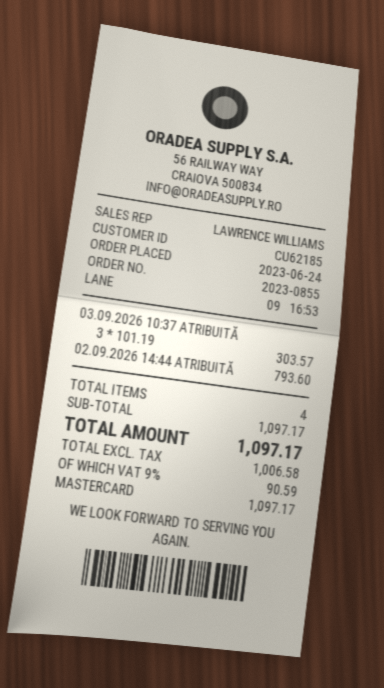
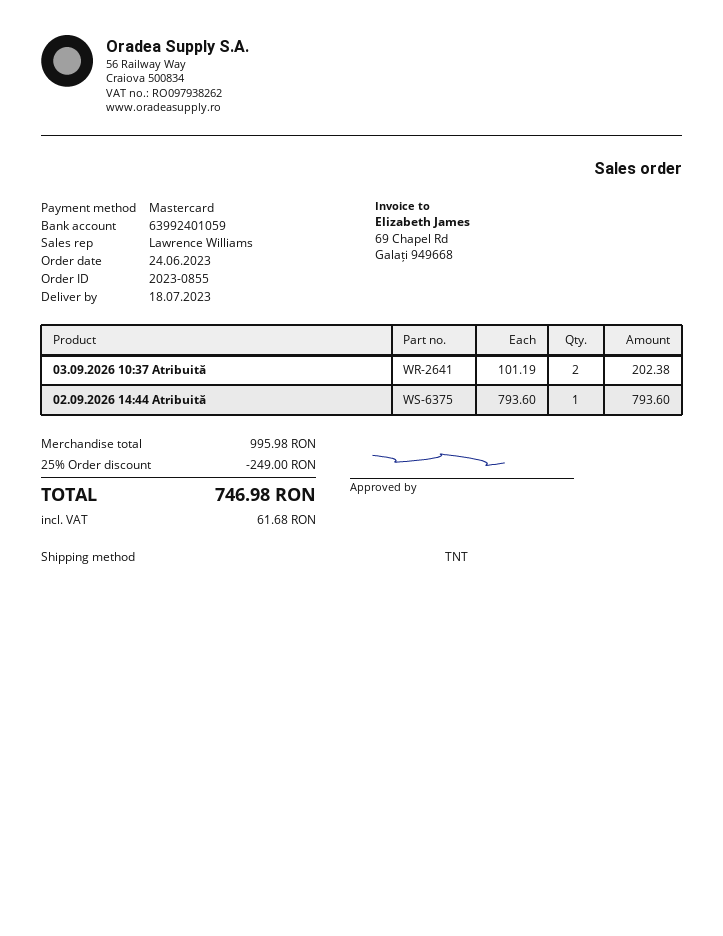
03.09.2026 10:37 ATRIBUITĂ: 3 x 101.19 = 303.57 -> 2 x 101.19 = 202.38
subtotal: 1097.17 -> 995.98
discount: none -> 25% = 249.00
tax: 90.59 -> 61.68
total: 1097.17 -> 746.98

